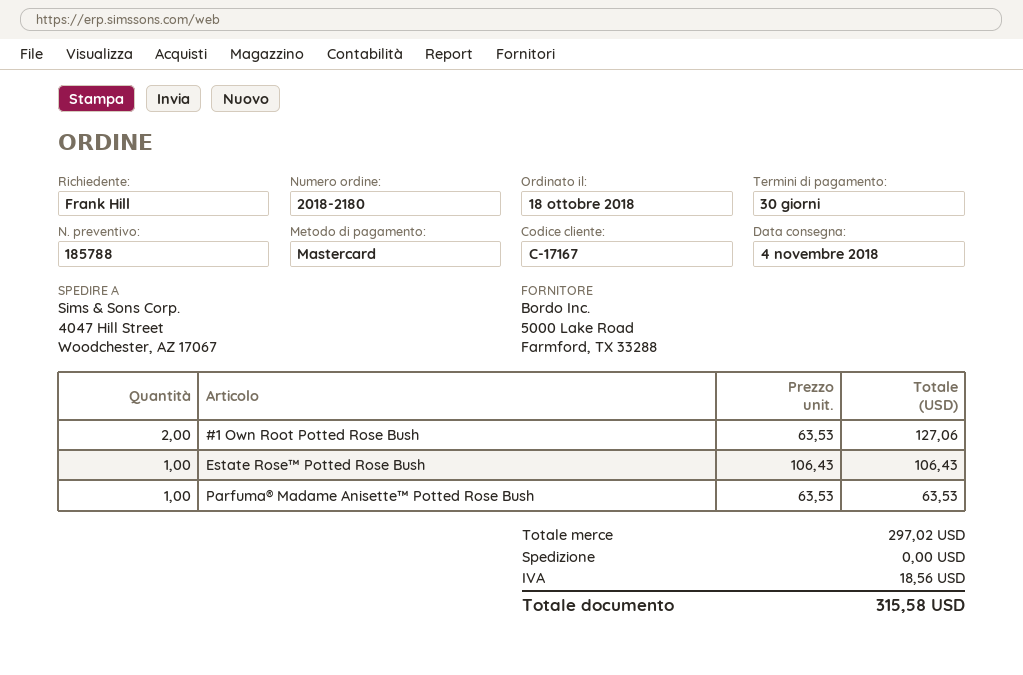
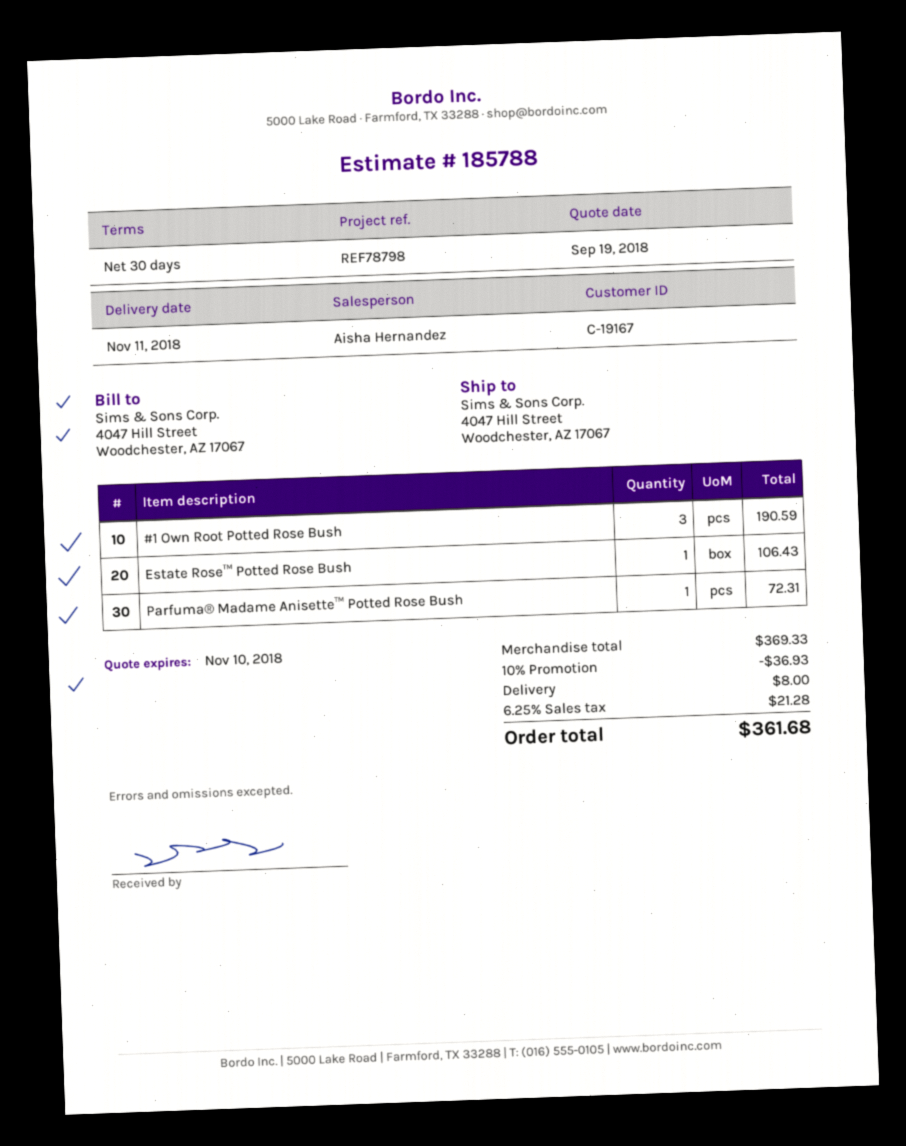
delivery date: 2018-11-04 -> 2018-11-11
customer number: C-17167 -> C-19167
#1 Own Root Potted Rose Bush: 2 for 127.06 -> 3 for 190.59
Parfuma® Madame Anisette™ Potted Rose Bush: 1 for 63.53 -> 1 for 72.31
subtotal: 297.02 -> 369.33
discount: none -> 10% = 36.93
shipping: 0.00 -> 8.00
tax: 18.56 -> 21.28
total: 315.58 -> 361.68

